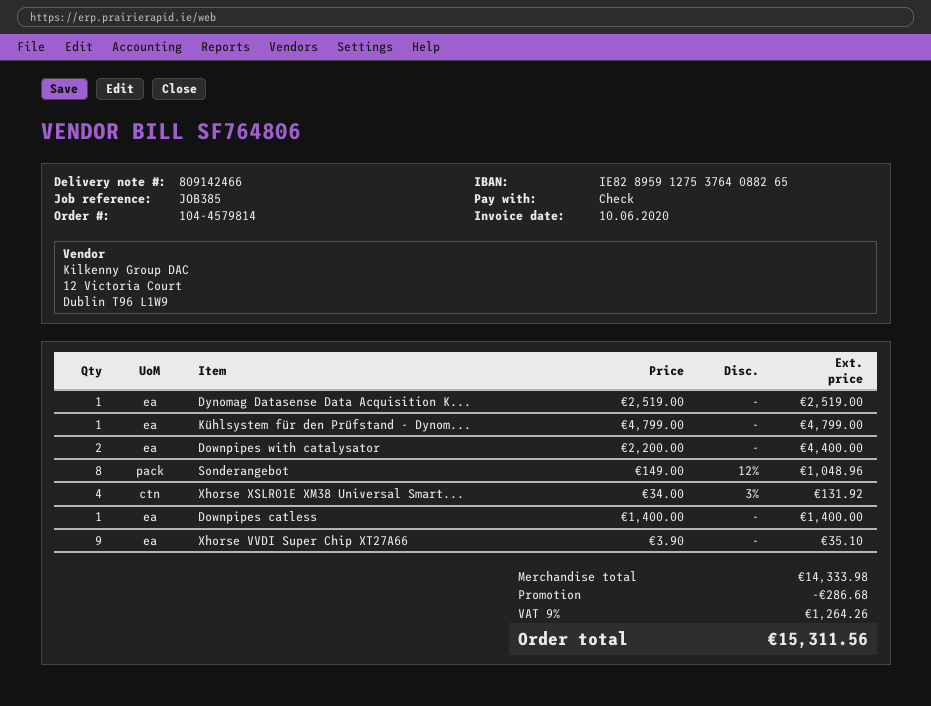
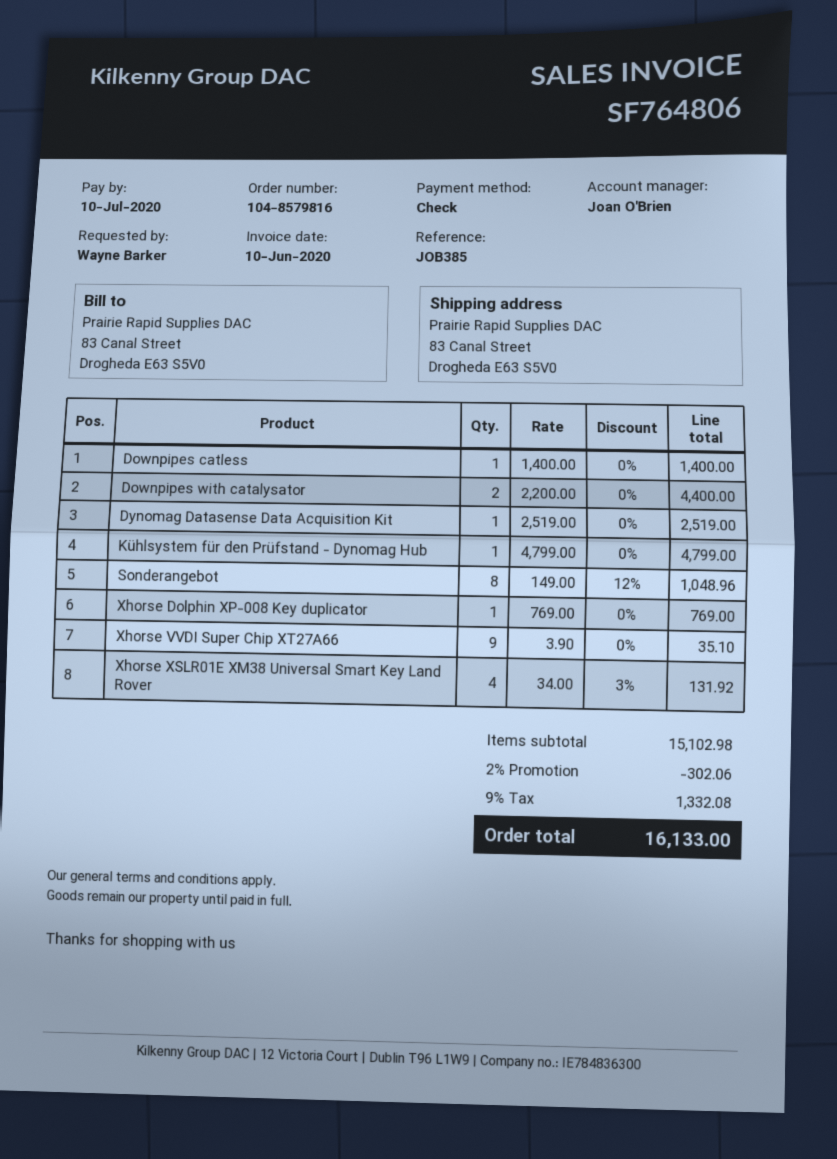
order number: 104-4579814 -> 104-8579816
Xhorse Dolphin XP-008 Key duplicator: none -> 1 x 769.00 = 769.00
subtotal: 14333.98 -> 15102.98
discount: 286.68 -> 302.06
tax: 9% = 1264.26 -> 9% = 1332.08
total: 15311.56 -> 16133.00

